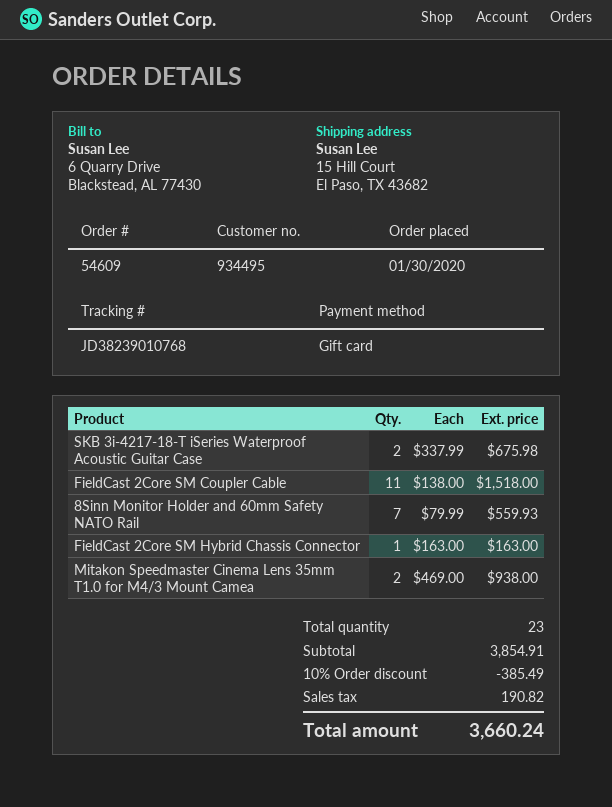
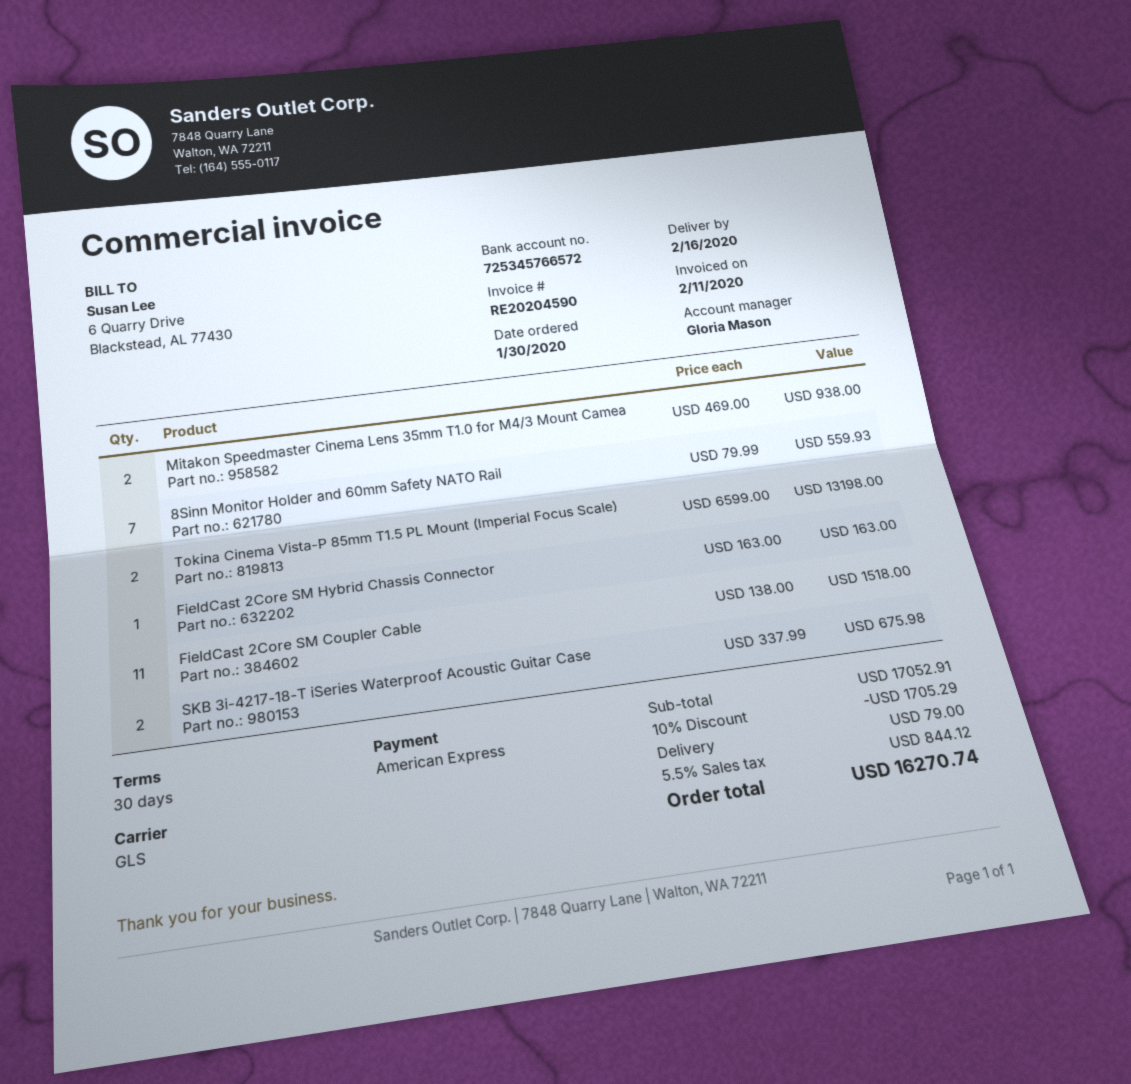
payment method: gift card -> American Express
Tokina Cinema Vista-P 85mm T1.5 PL Mount (Imperial Focus Scale): none -> 2 x 6599.00 = 13198.00
subtotal: 3854.91 -> 17052.91
discount: 10% = 385.49 -> 10% = 1705.29
shipping: none -> 79.00
tax: 190.82 -> 844.12
total: 3660.24 -> 16270.74

